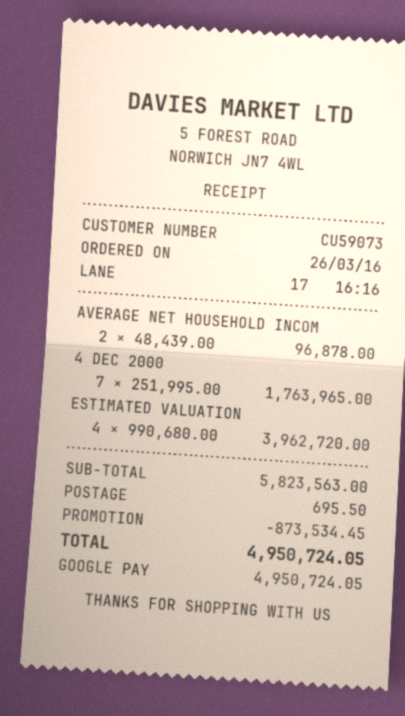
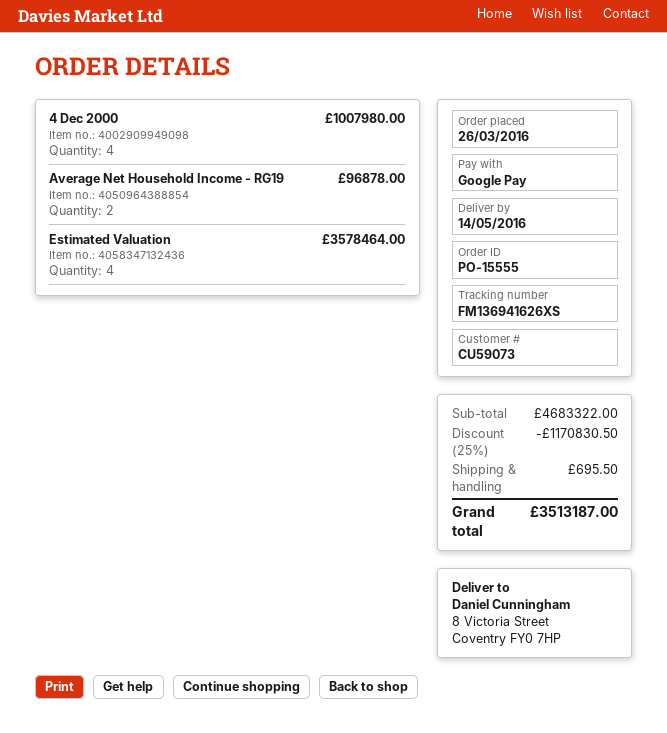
4 DEC 2000: 7 for 1763965.00 -> 4 for 1007980.00
ESTIMATED VALUATION: 4 for 3962720.00 -> 4 for 3578464.00
subtotal: 5823563.00 -> 4683322.00
discount: 873534.45 -> 1170830.50
total: 4950724.05 -> 3513187.00

